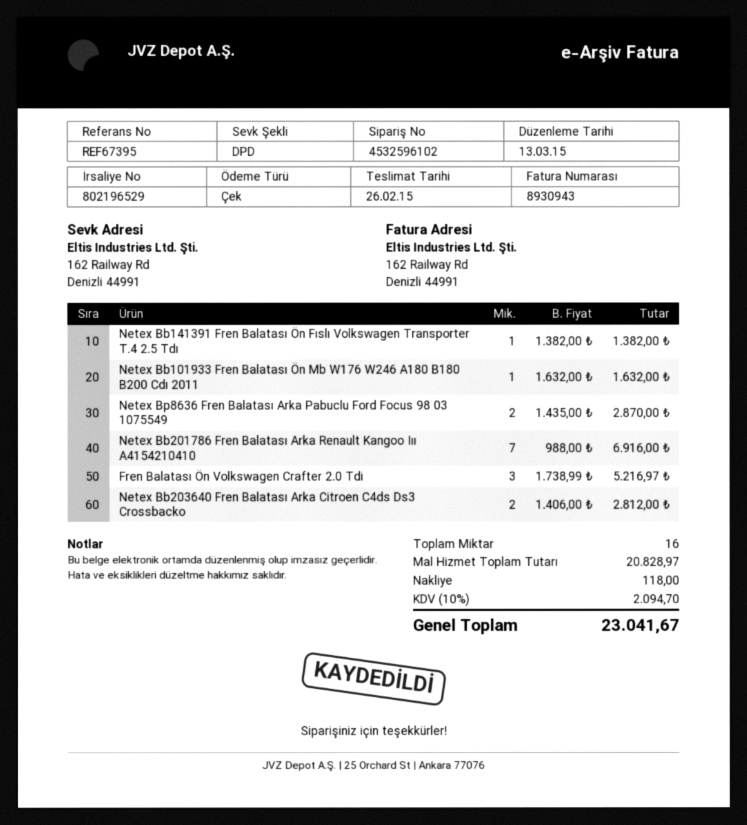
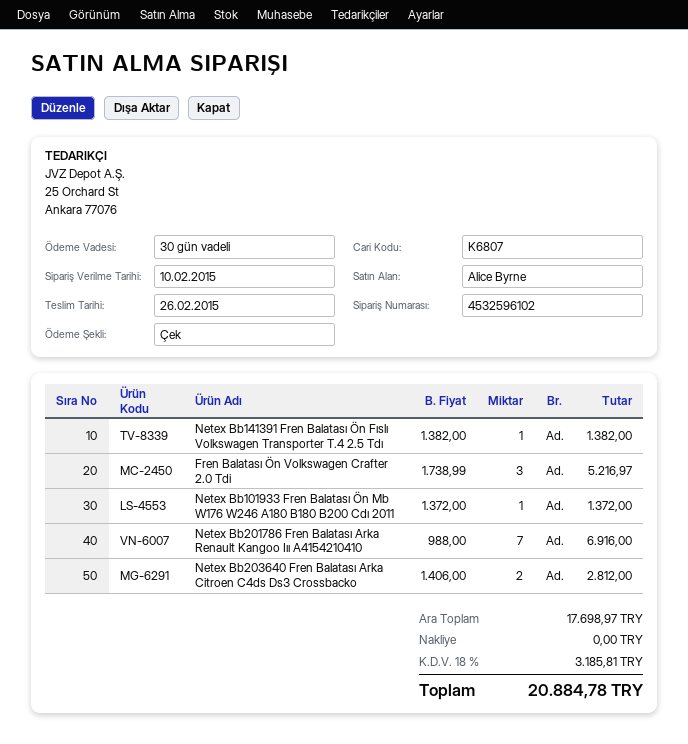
Netex Bb101933 Fren Balatası Ön Mb W176 W246 A180 B180 B200 Cdı 2011: 1 x 1632.00 = 1632.00 -> 1 x 1372.00 = 1372.00
Netex Bp8636 Fren Balatası Arka Pabuclu Ford Focus 98 03 1075549: 2 x 1435.00 = 2870.00 -> none
subtotal: 20828.97 -> 17698.97
shipping: 118.00 -> 0.00
tax: 10% = 2094.70 -> 18% = 3185.81
total: 23041.67 -> 20884.78

